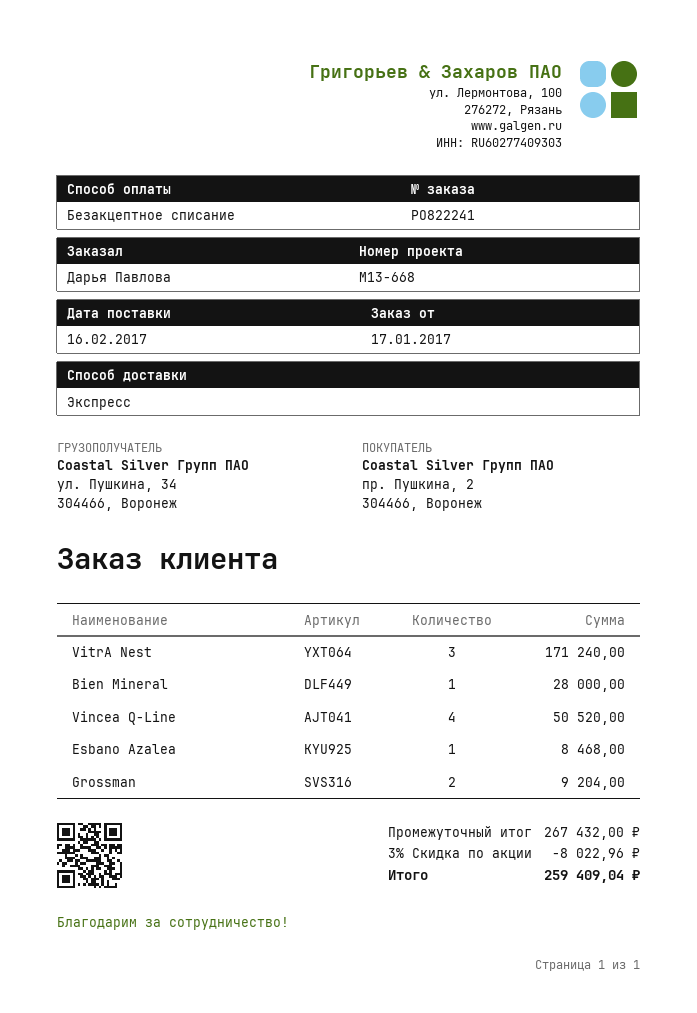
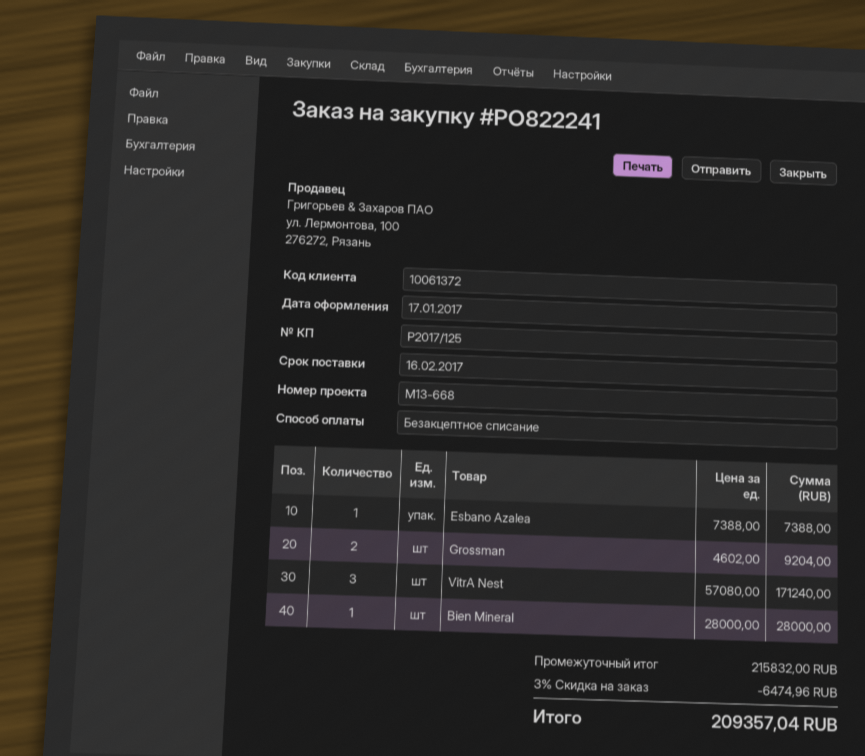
Vincea Q-Line: 4 for 50520.00 -> none
Esbano Azalea: 1 for 8468.00 -> 1 for 7388.00
subtotal: 267432.00 -> 215832.00
discount: 3% = 8022.96 -> 3% = 6474.96
total: 259409.04 -> 209357.04

